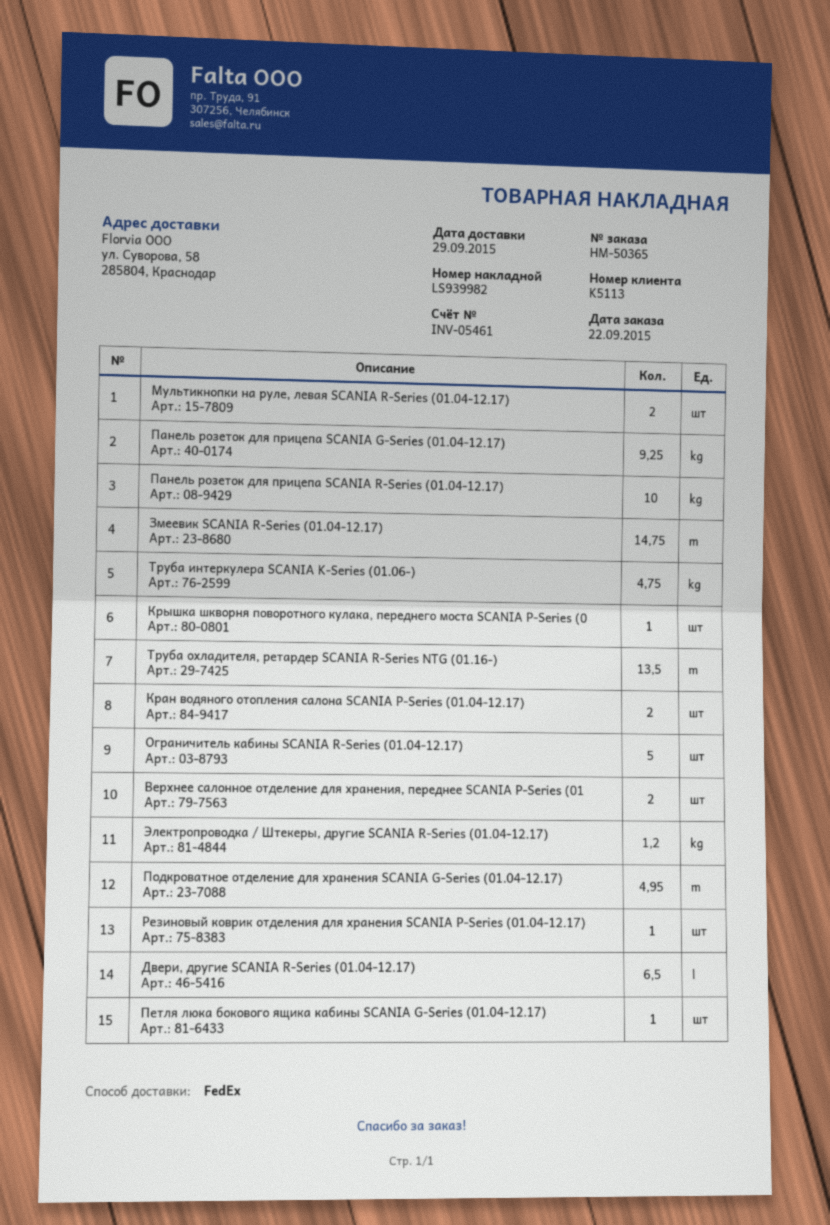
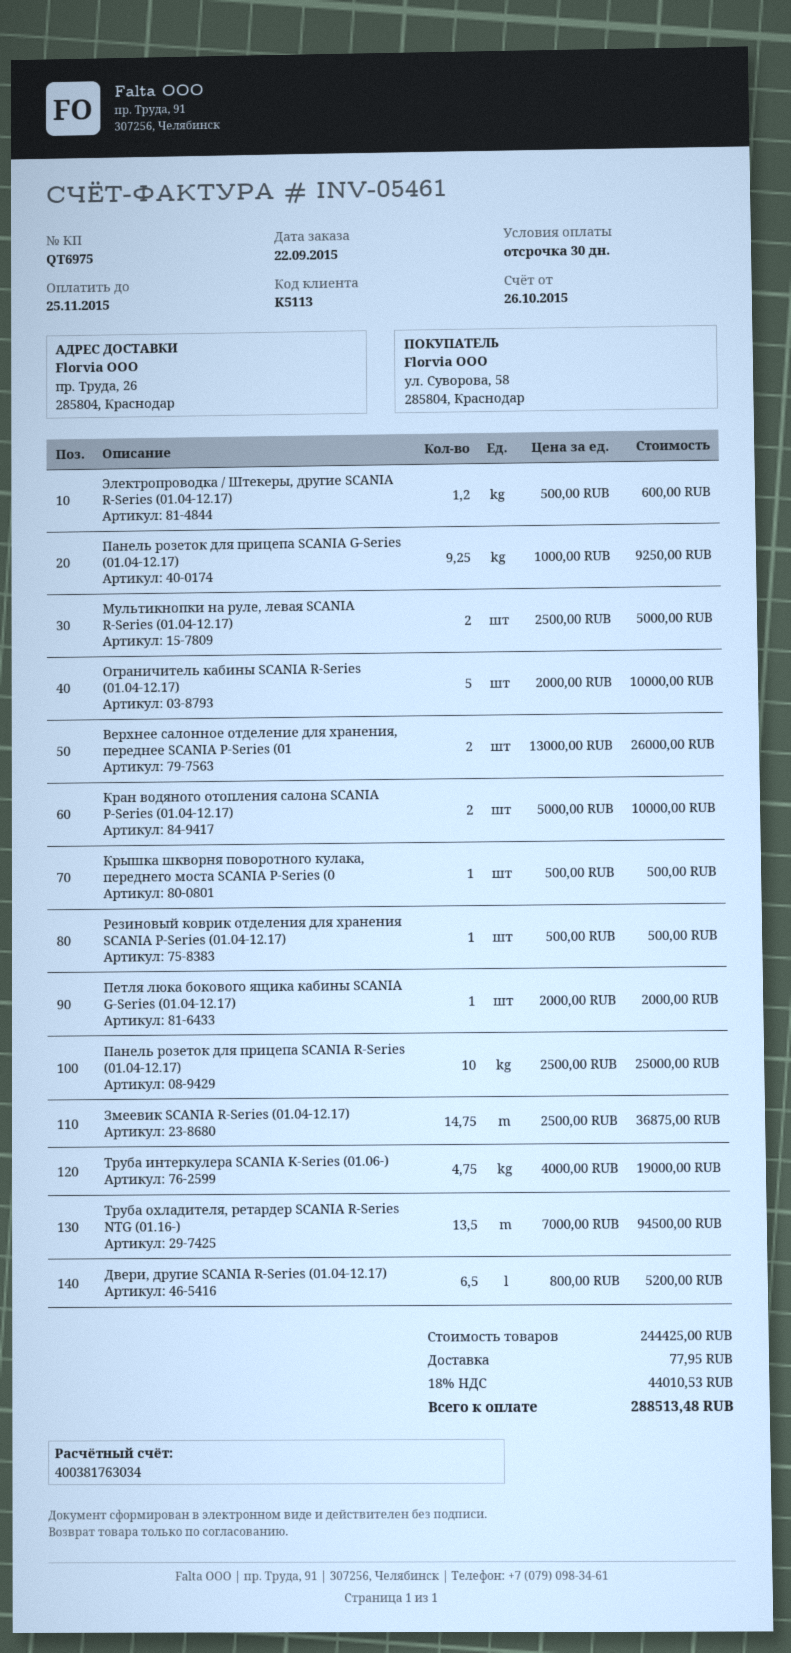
ship to: ул. Суворова, 58, 285804, Краснодар -> пр. Труда, 26, 285804, Краснодар
Подкроватное отделение для хранения SCANIA G-Series (01.04-12.17): 4.95 -> none

